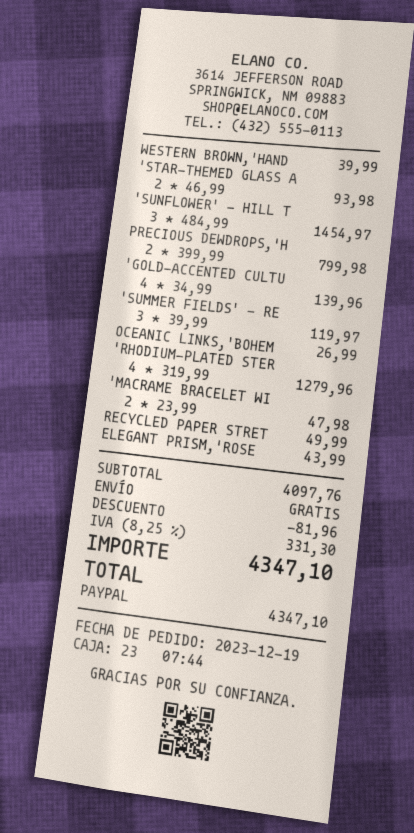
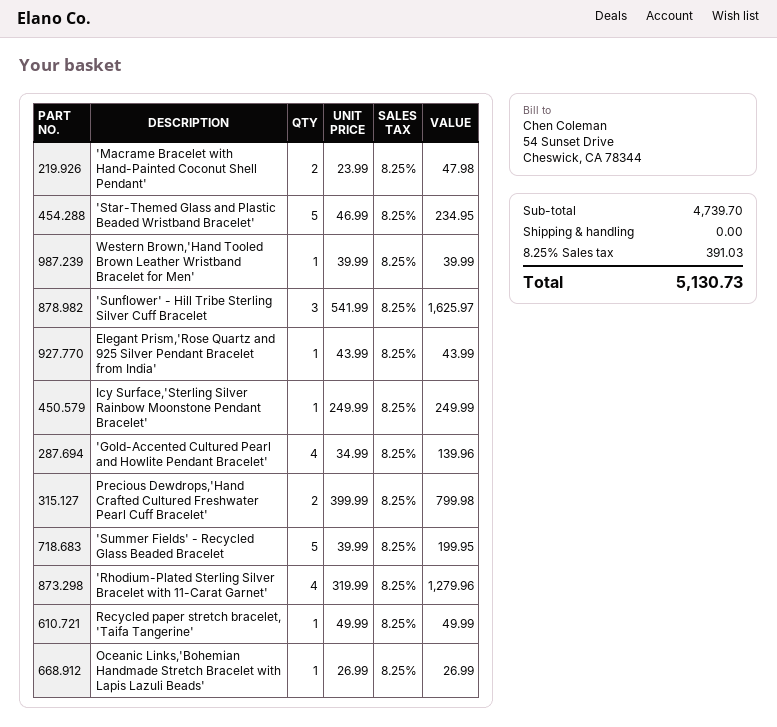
'STAR-THEMED GLASS A: 2 x 46.99 = 93.98 -> 5 x 46.99 = 234.95
'SUNFLOWER' - HILL T: 3 x 484.99 = 1454.97 -> 3 x 541.99 = 1625.97
'SUMMER FIELDS' - RE: 3 x 39.99 = 119.97 -> 5 x 39.99 = 199.95
Icy Surface,'Sterling Silver Rainbow Moonstone Pendant Bracelet': none -> 1 x 249.99 = 249.99
subtotal: 4097.76 -> 4739.70
discount: 81.96 -> none
tax: 8.25% = 331.30 -> 8.25% = 391.03
total: 4347.10 -> 5130.73

